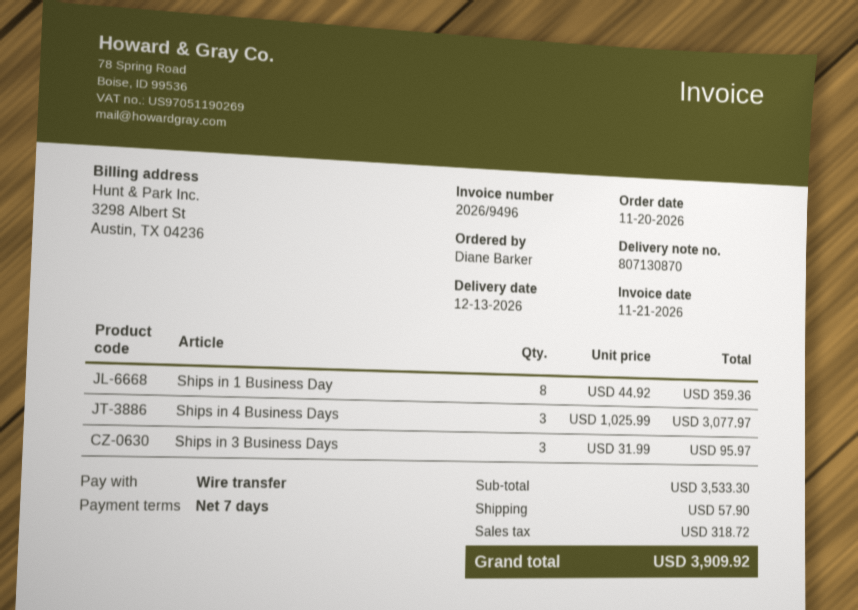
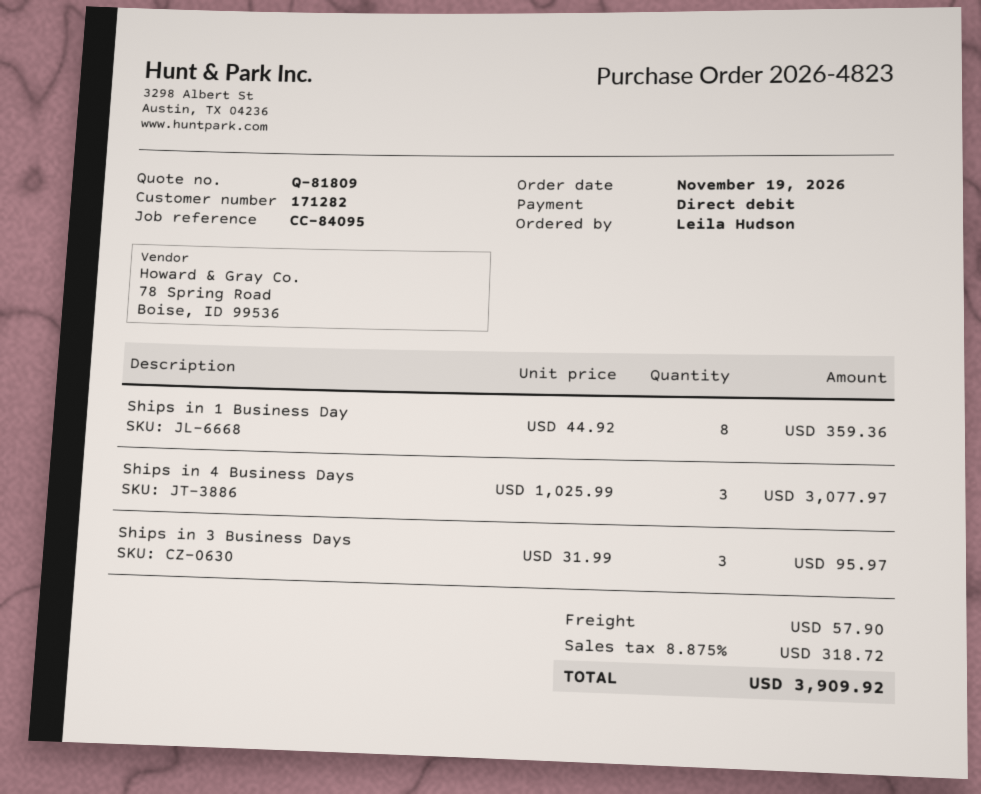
order date: 2026-11-20 -> 2026-11-19
ordered by: Diane Barker -> Leila Hudson
payment method: bank transfer -> direct debit

